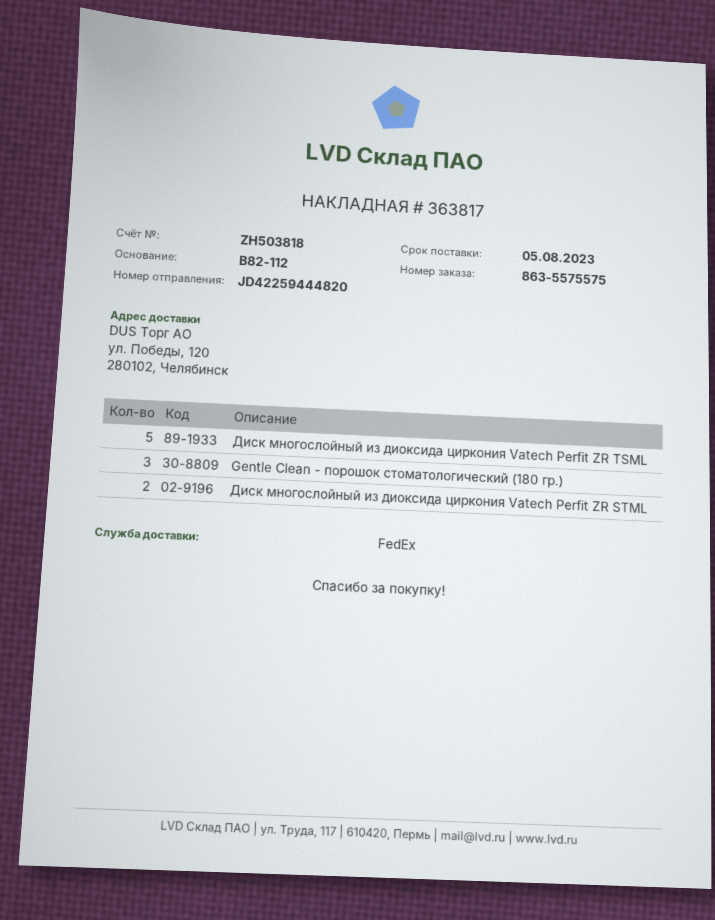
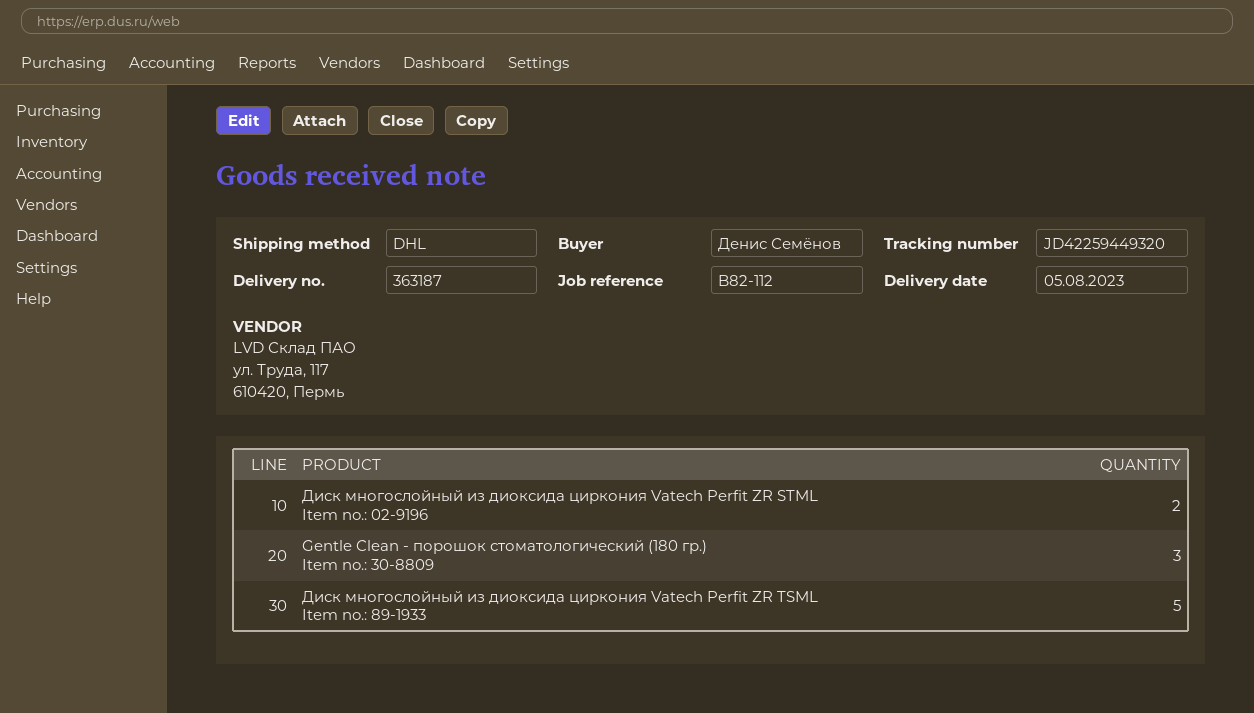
delivery note number: 363817 -> 363187
shipping method: FedEx -> DHL
tracking number: JD42259444820 -> JD42259449320

